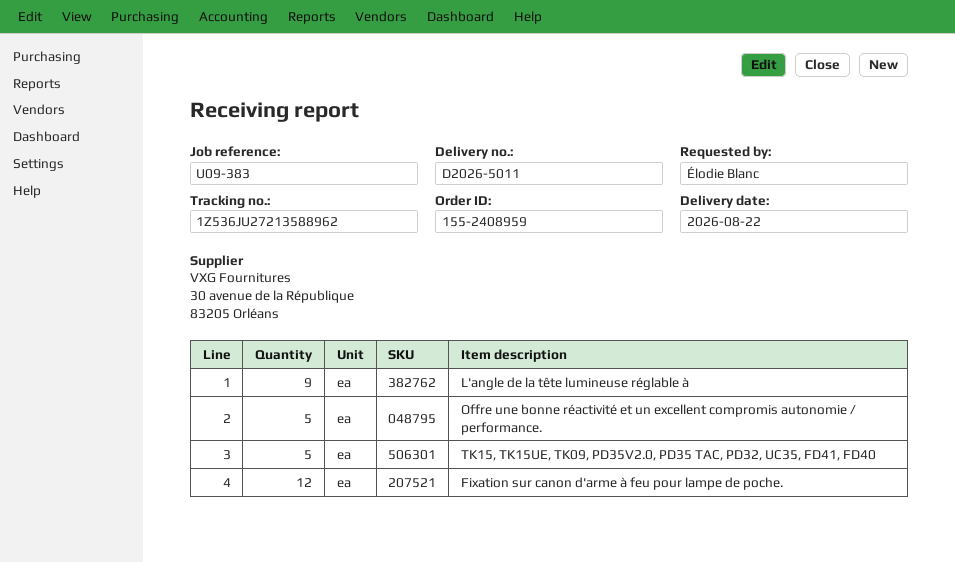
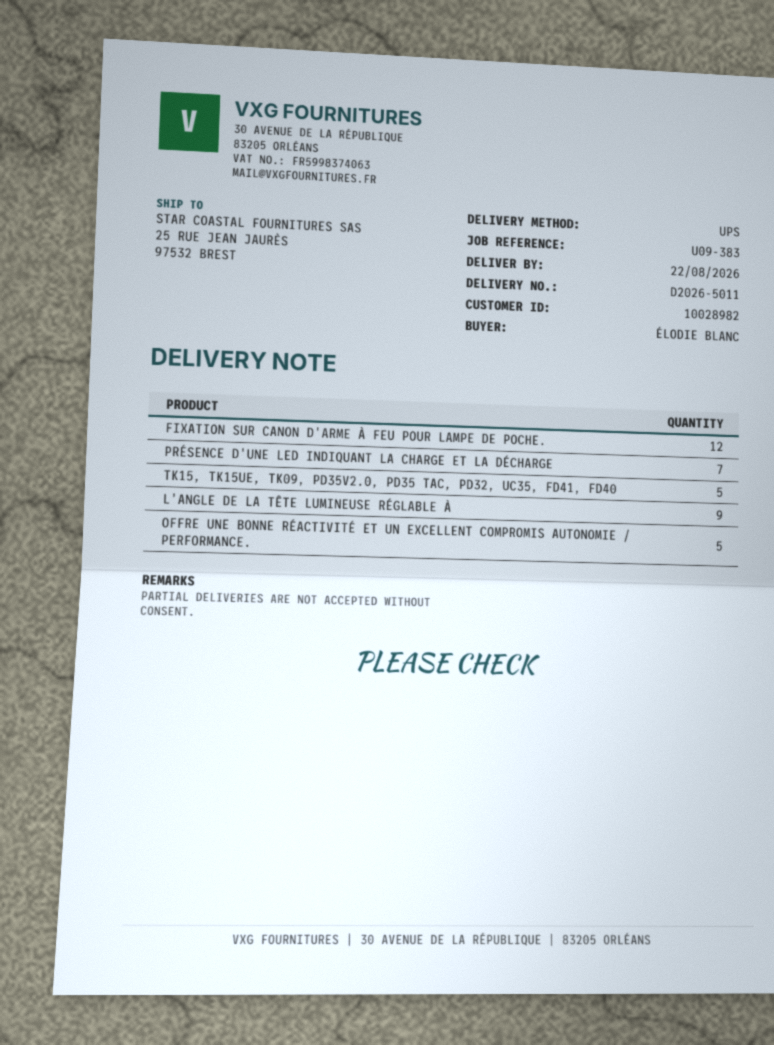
PRÉSENCE D'UNE LED INDIQUANT LA CHARGE ET LA DÉCHARGE: none -> 7

